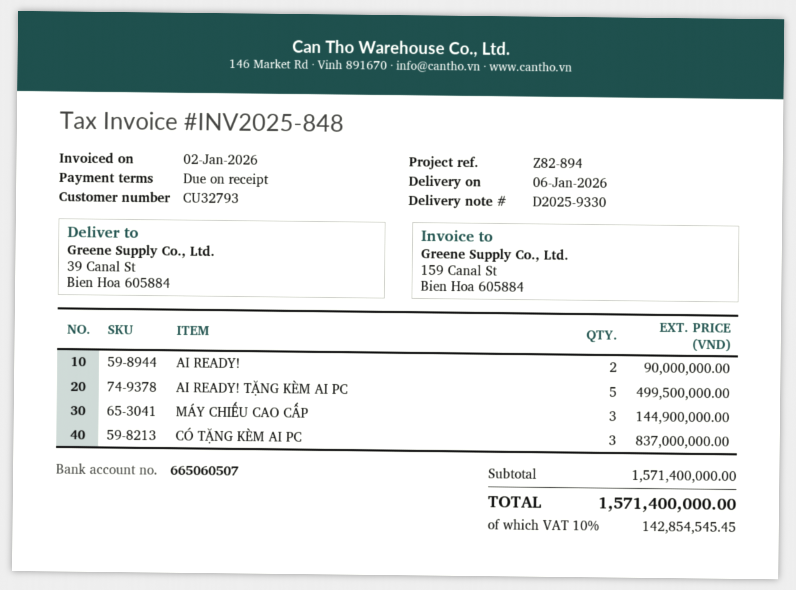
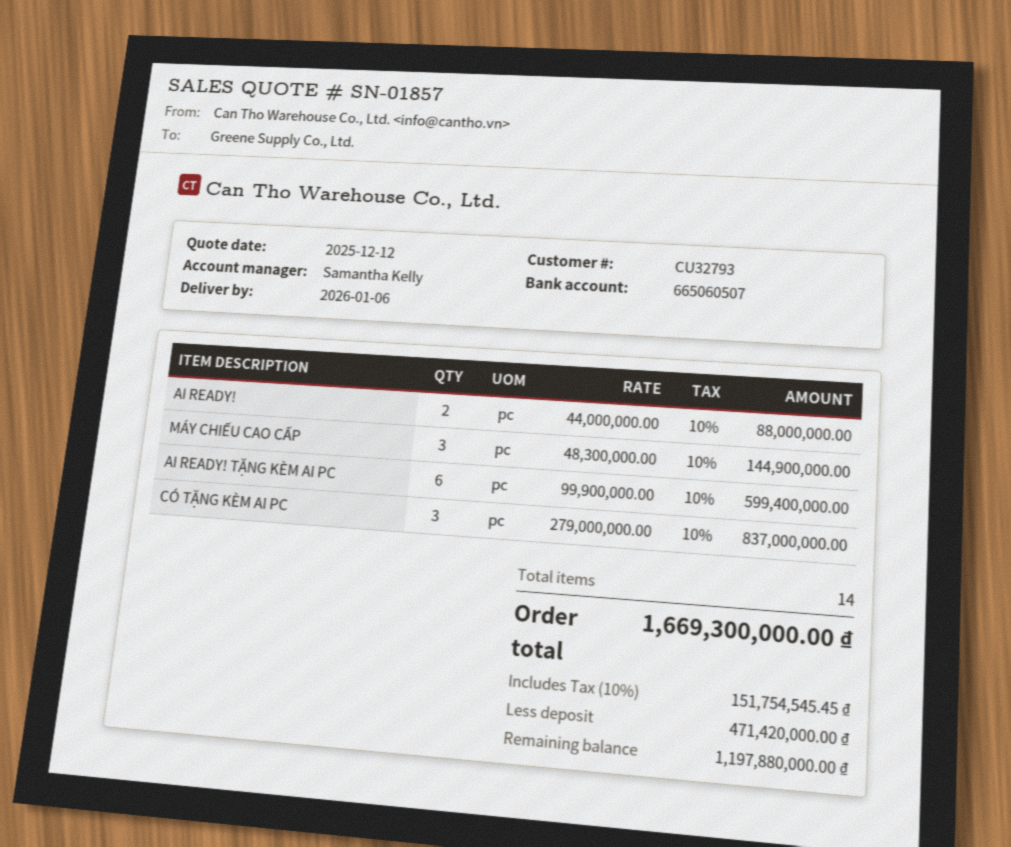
AI READY!: 2 for 90000000.00 -> 2 for 88000000.00
AI READY! TẶNG KÈM AI PC: 5 for 499500000.00 -> 6 for 599400000.00
tax: 10% = 142854545.45 -> 10% = 151754545.45
total: 1571400000.00 -> 1669300000.00

